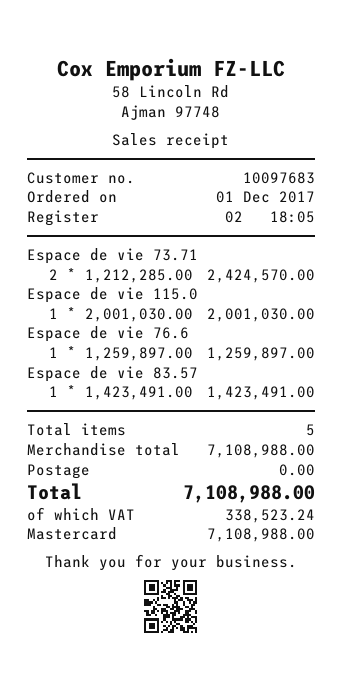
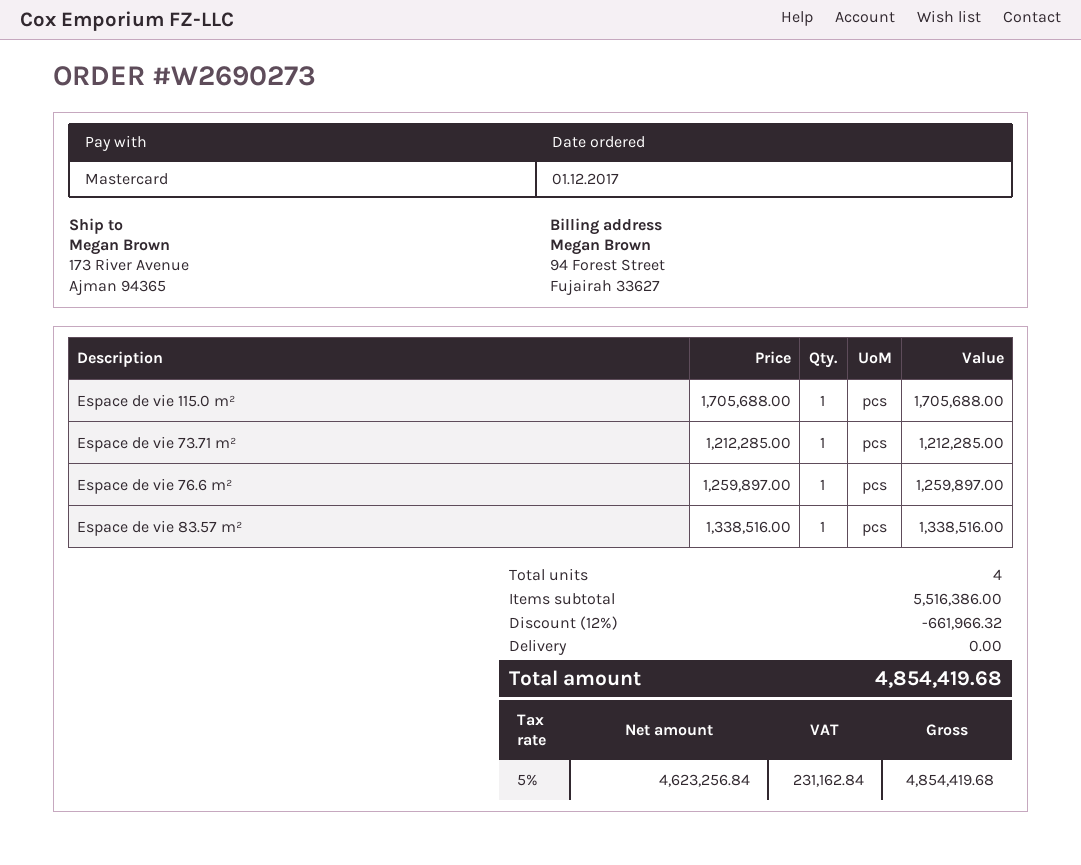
Espace de vie 73.71: 2 x 1212285.00 = 2424570.00 -> 1 x 1212285.00 = 1212285.00
Espace de vie 115.0: 1 x 2001030.00 = 2001030.00 -> 1 x 1705688.00 = 1705688.00
Espace de vie 83.57: 1 x 1423491.00 = 1423491.00 -> 1 x 1338516.00 = 1338516.00
total quantity: 5 -> 4
subtotal: 7108988.00 -> 5516386.00
discount: none -> 12% = 661966.32
tax: 338523.24 -> 231162.84
total: 7108988.00 -> 4854419.68

